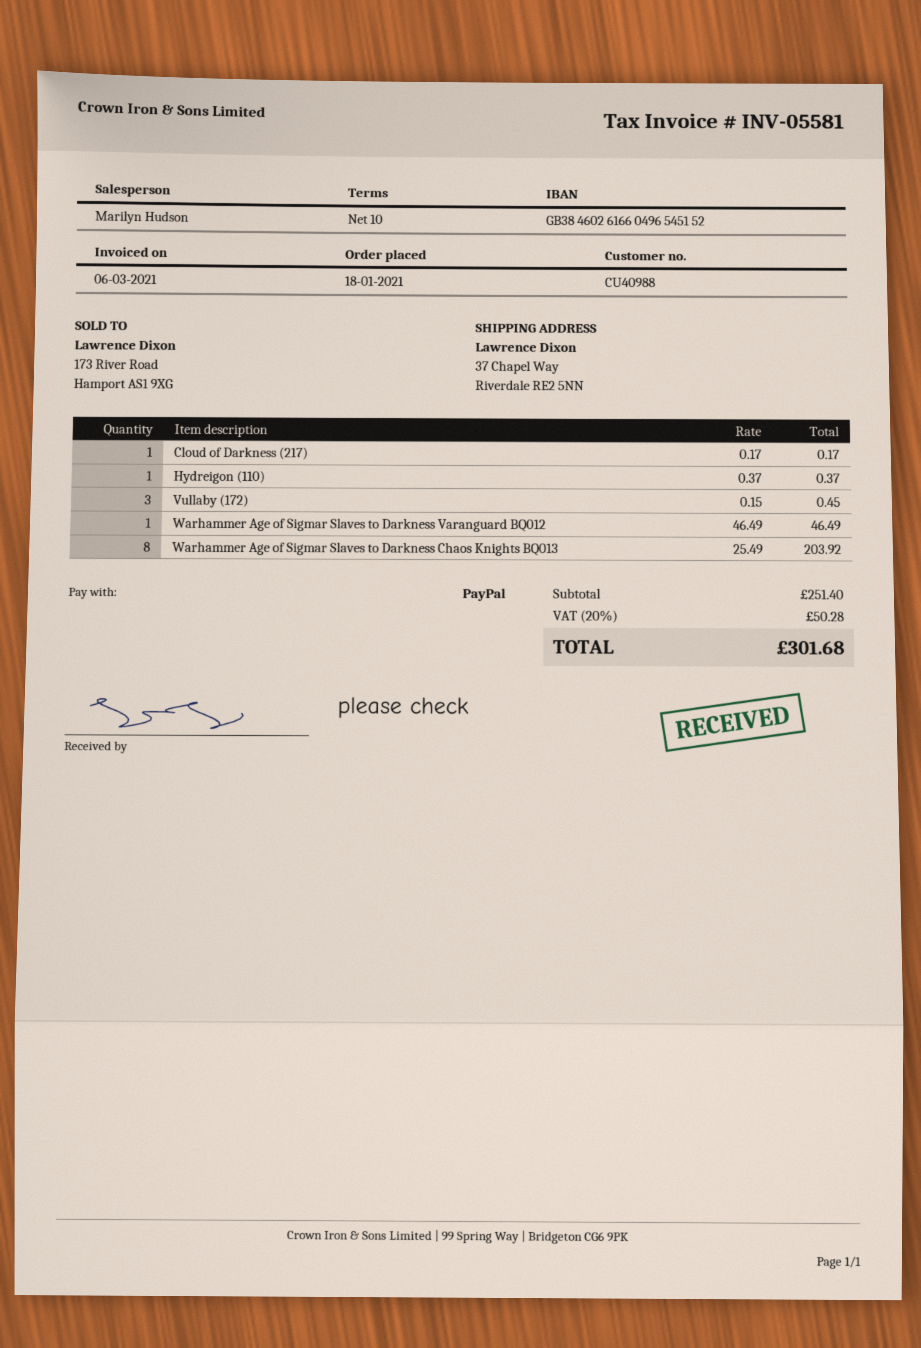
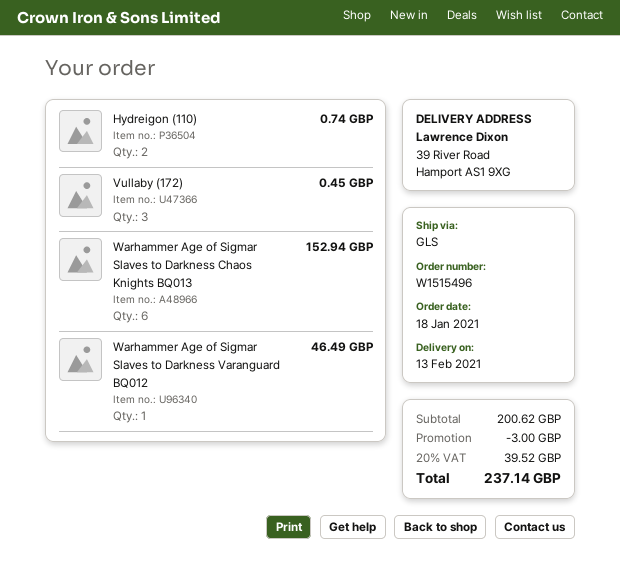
ship to: 37 Chapel Way, Riverdale RE2 5NN -> 39 River Road, Hamport AS1 9XG
Cloud of Darkness (217): 1 for 0.17 -> none
Hydreigon (110): 1 for 0.37 -> 2 for 0.74
Warhammer Age of Sigmar Slaves to Darkness Chaos Knights BQ013: 8 for 203.92 -> 6 for 152.94
subtotal: 251.40 -> 200.62
discount: none -> 3.00
tax: 20% = 50.28 -> 20% = 39.52
total: 301.68 -> 237.14

